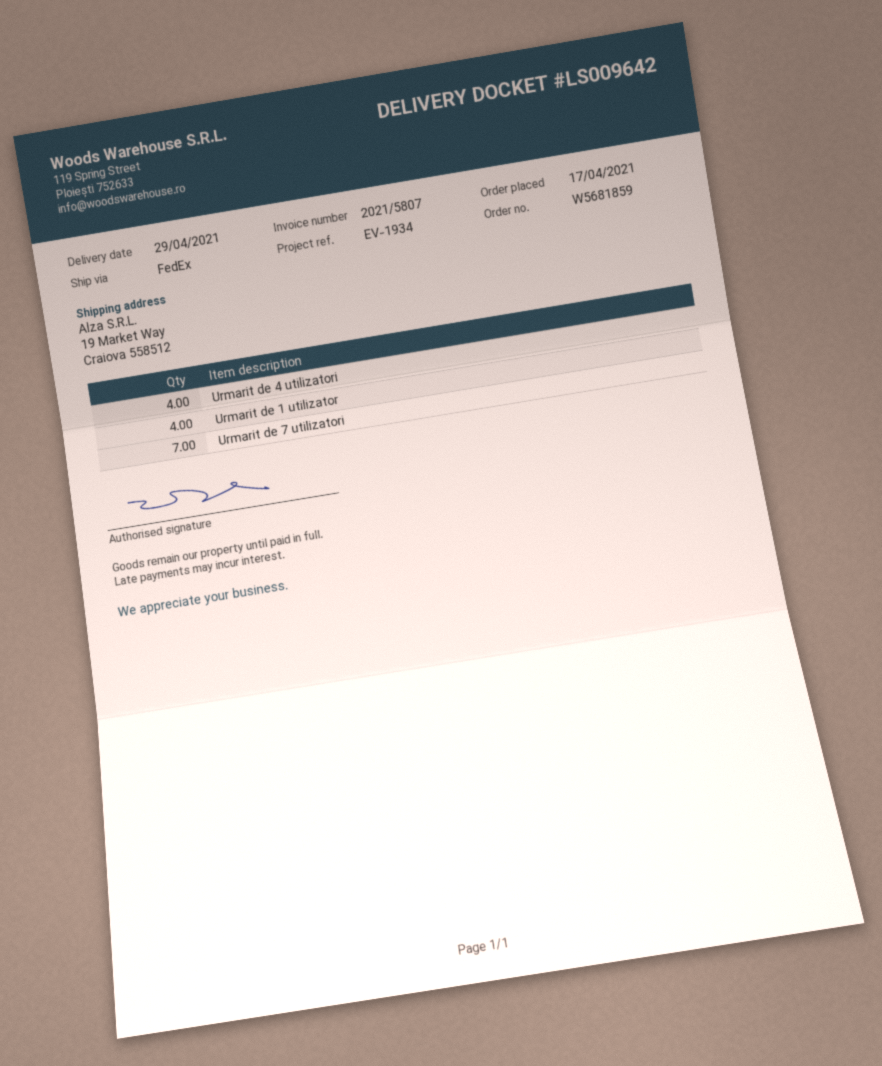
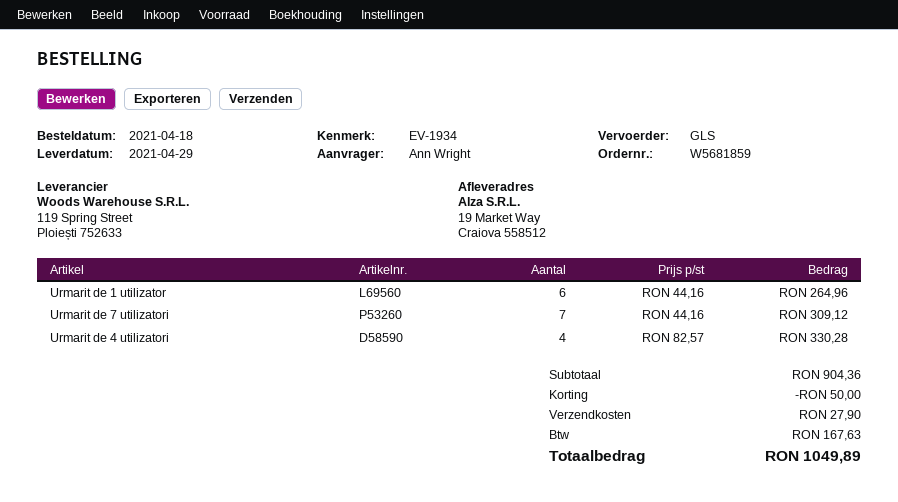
order date: 2021-04-17 -> 2021-04-18
shipping method: FedEx -> GLS
Urmarit de 1 utilizator: 4 -> 6

